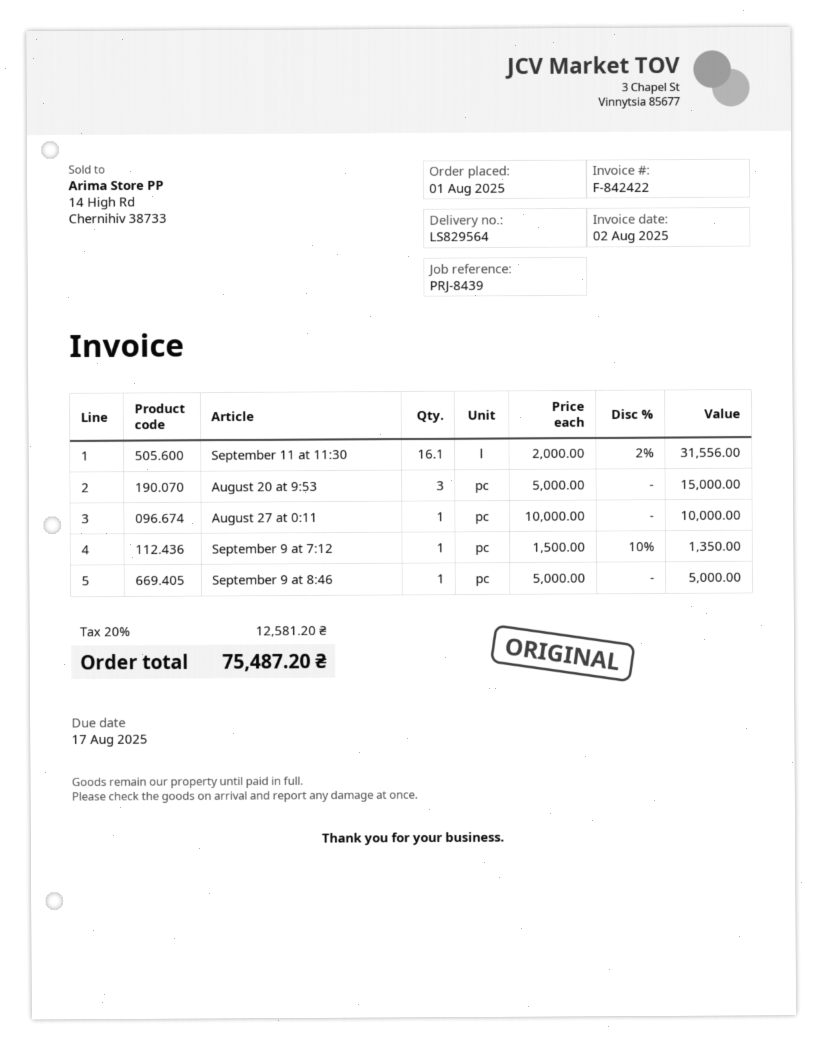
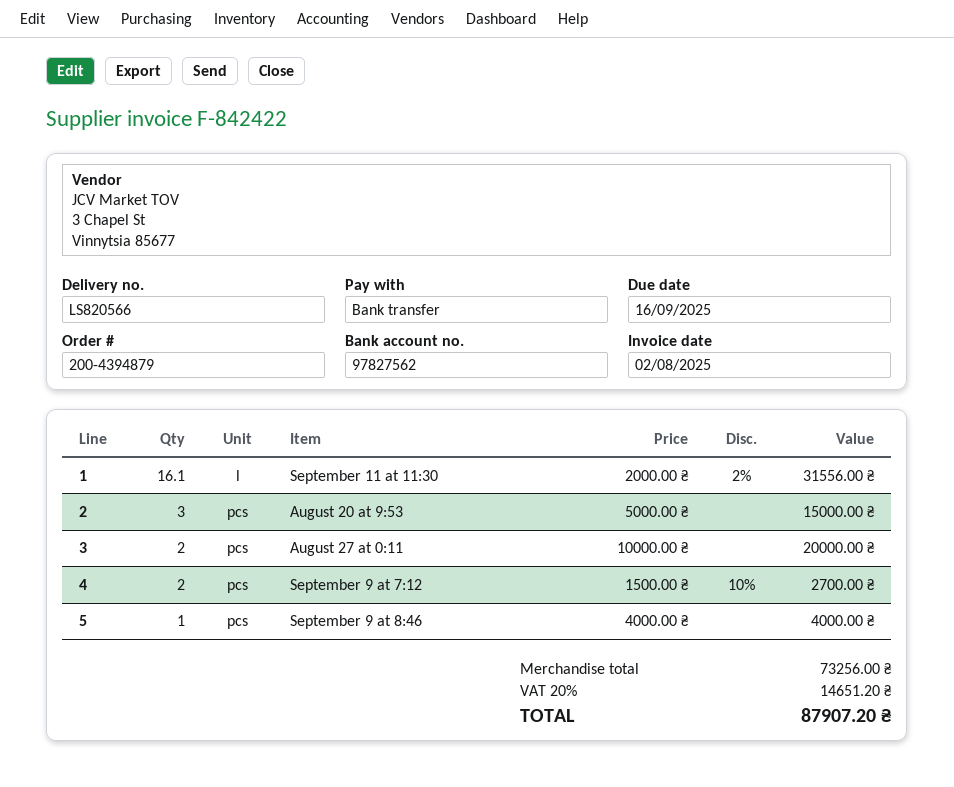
delivery note number: LS829564 -> LS820566
due date: 2025-08-17 -> 2025-09-16
August 27 at 0:11: 1 x 10000.00 = 10000.00 -> 2 x 10000.00 = 20000.00
September 9 at 7:12: 1 x 1500.00 - 10% = 1350.00 -> 2 x 1500.00 - 10% = 2700.00
September 9 at 8:46: 1 x 5000.00 = 5000.00 -> 1 x 4000.00 = 4000.00
tax: 20% = 12581.20 -> 20% = 14651.20
total: 75487.20 -> 87907.20

